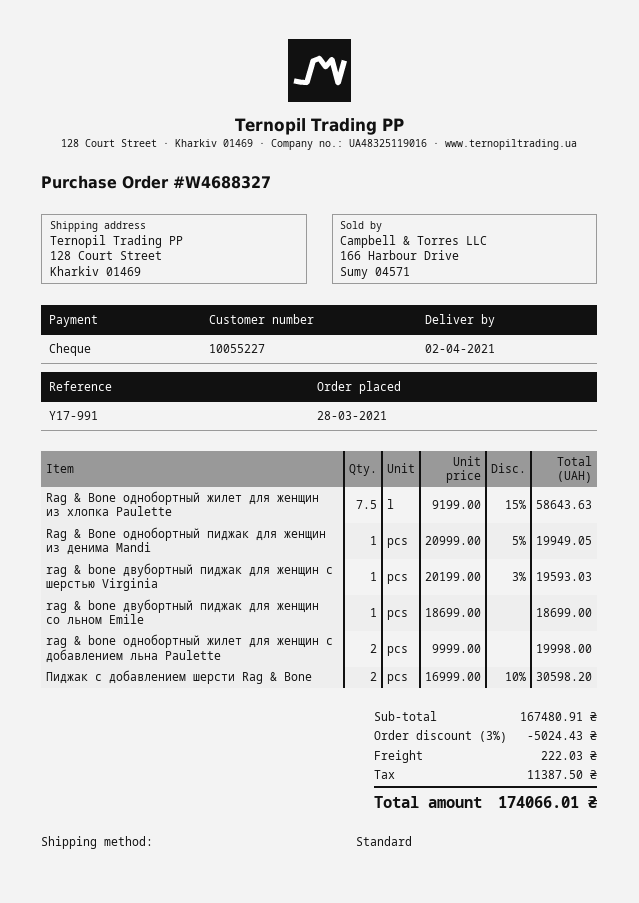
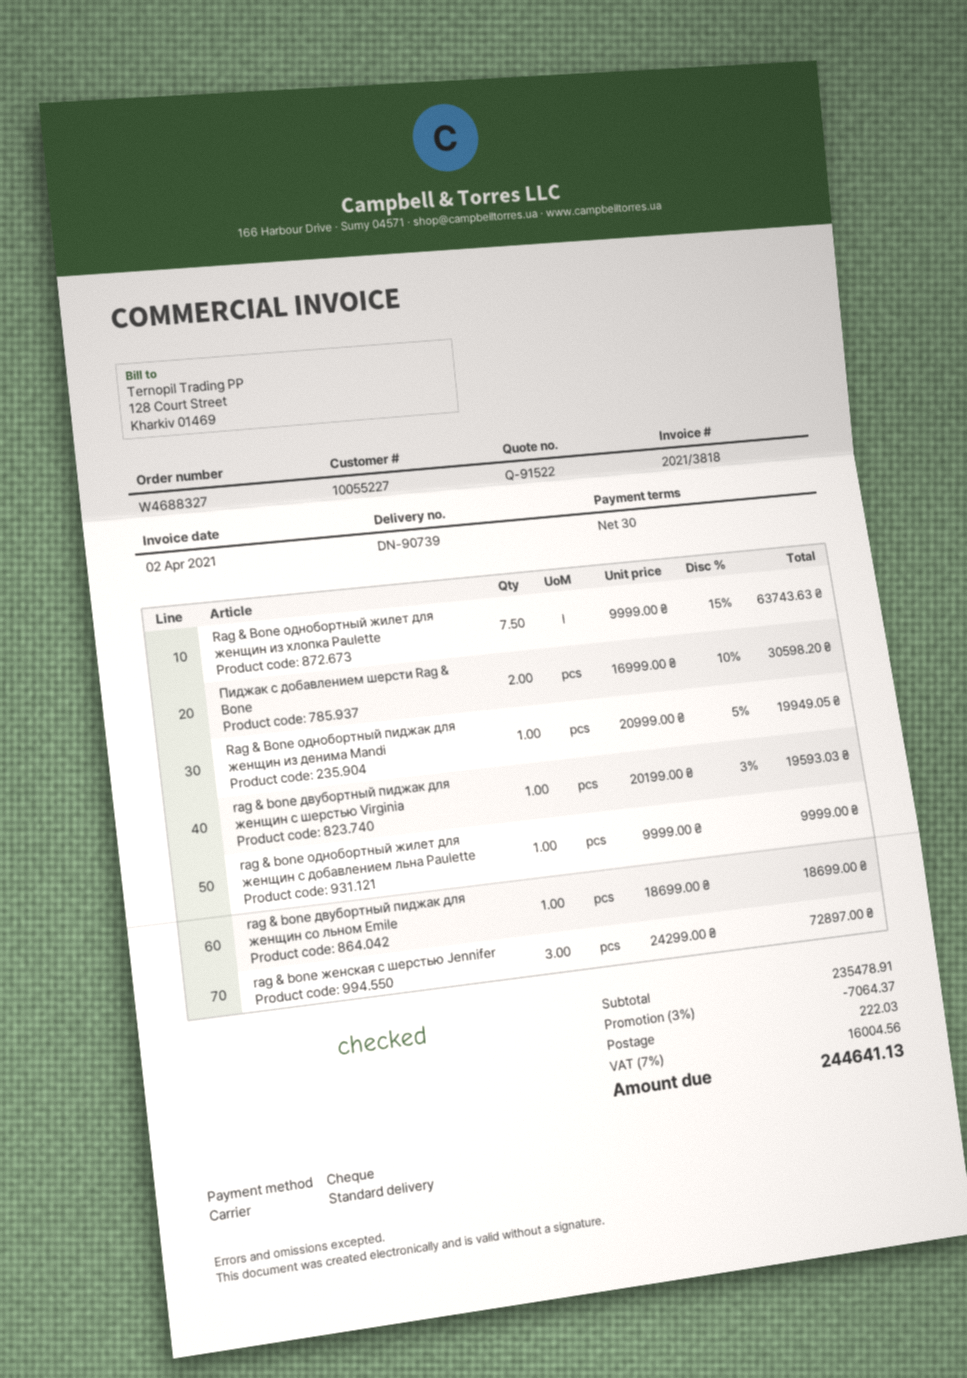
Rag & Bone однобортный жилет для женщин из хлопка Paulette: 7.5 x 9199.00 - 15% = 58643.63 -> 7.5 x 9999.00 - 15% = 63743.63
rag & bone однобортный жилет для женщин с добавлением льна Paulette: 2 x 9999.00 = 19998.00 -> 1 x 9999.00 = 9999.00
rag & bone женская с шерстью Jennifer: none -> 3 x 24299.00 = 72897.00
subtotal: 167480.91 -> 235478.91
discount: 3% = 5024.43 -> 3% = 7064.37
tax: 11387.50 -> 16004.56
total: 174066.01 -> 244641.13

